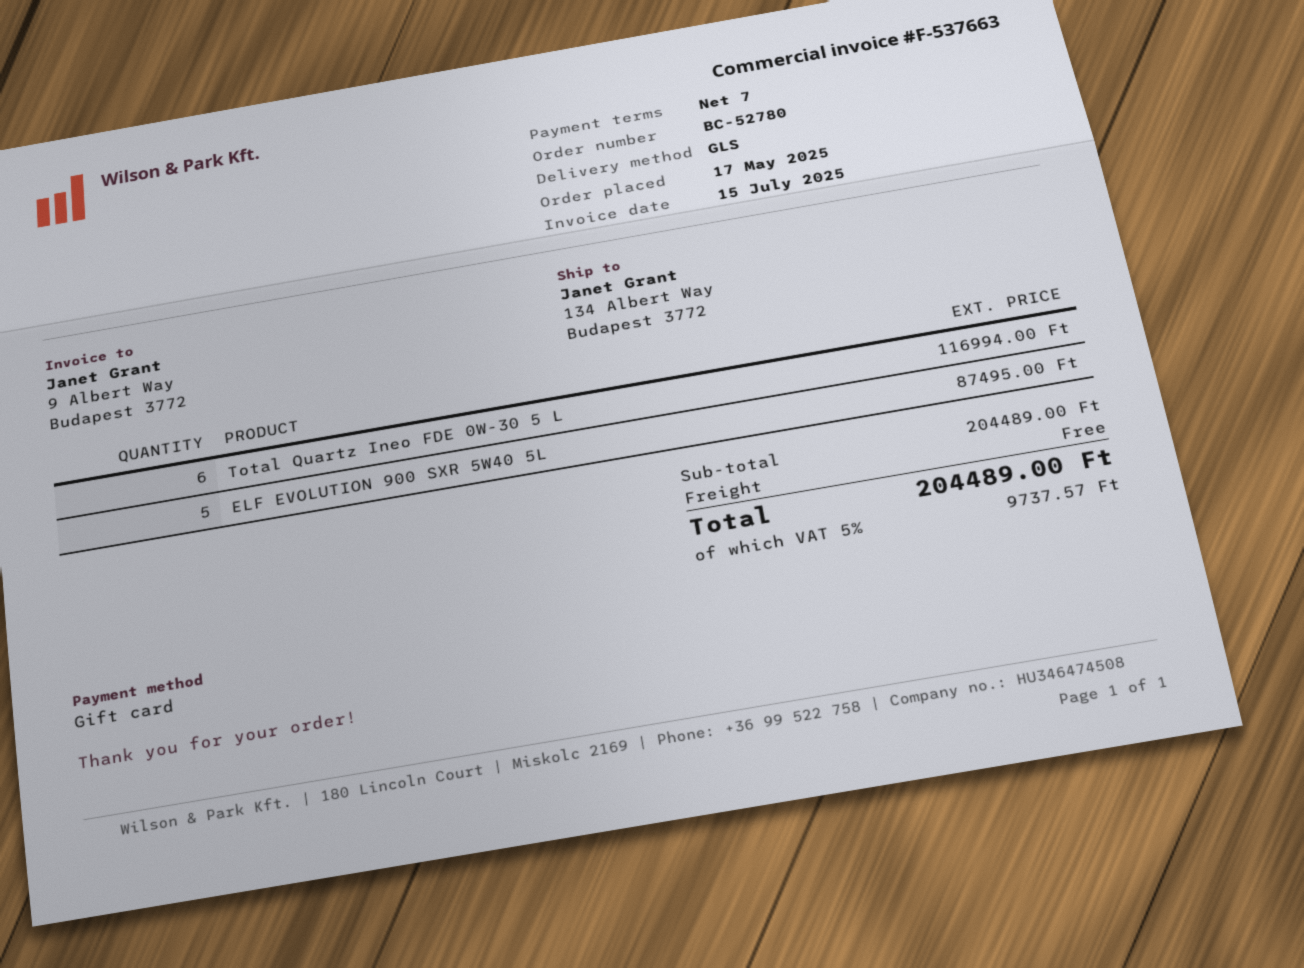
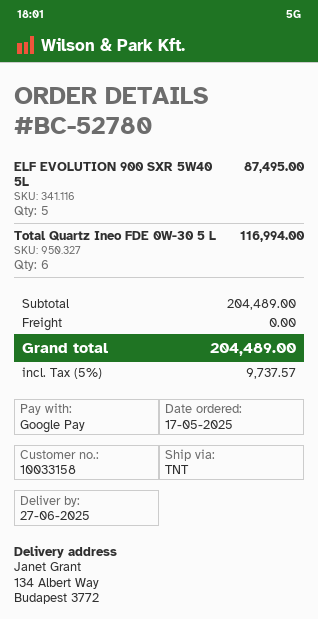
payment method: gift card -> Google Pay
shipping method: GLS -> TNT

